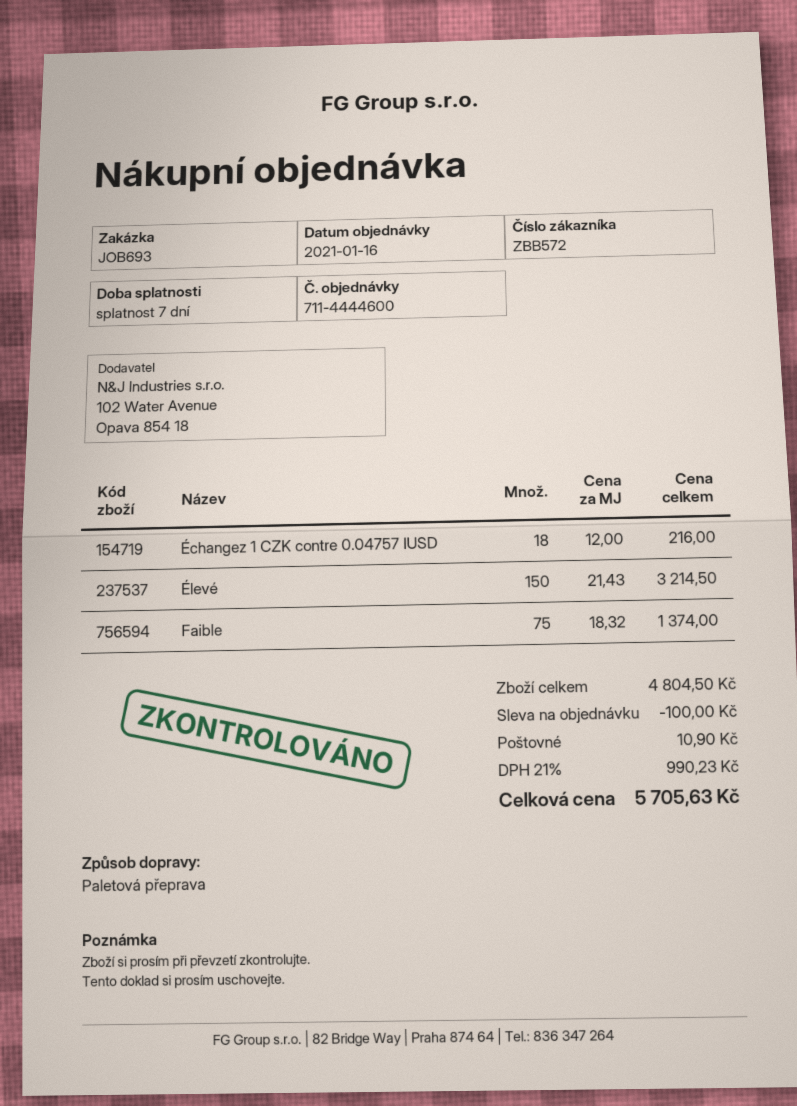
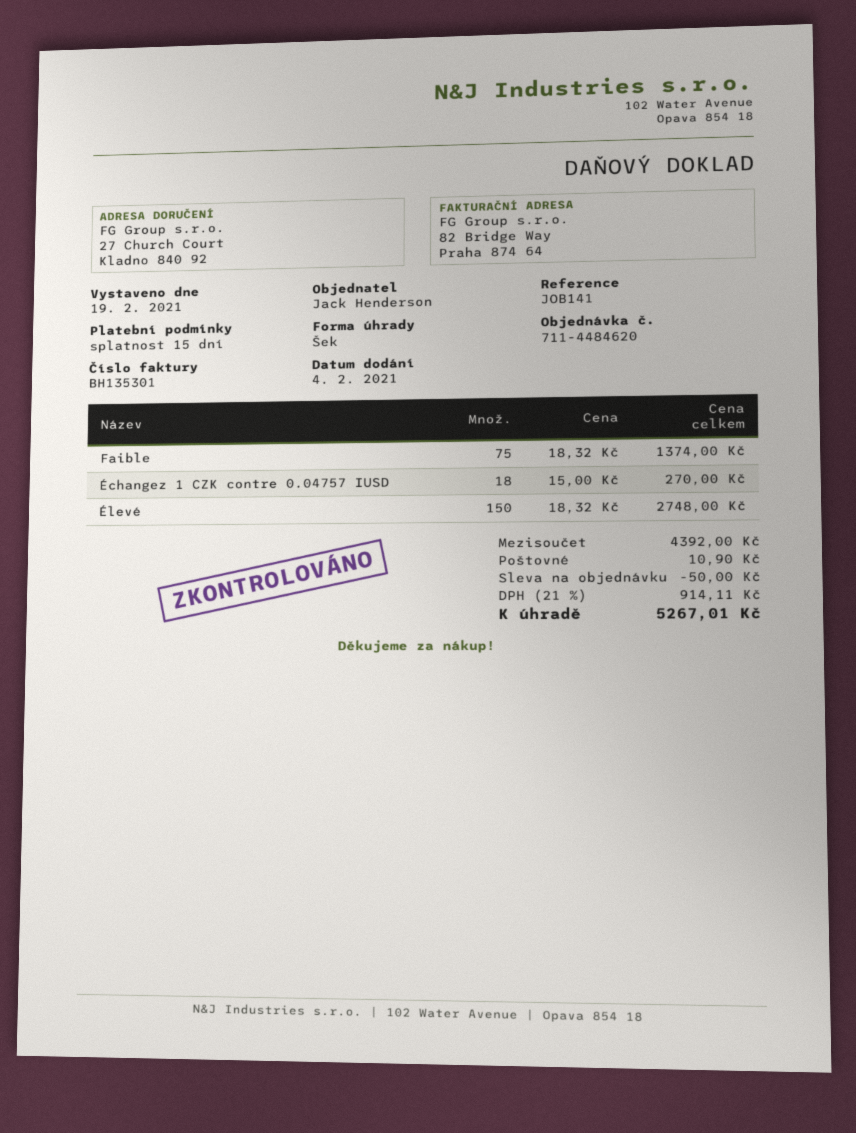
order number: 711-4444600 -> 711-4484620
payment terms: 7 days -> 15 days
reference: JOB693 -> JOB141
Échangez 1 CZK contre 0.04757 IUSD: 18 x 12.00 = 216.00 -> 18 x 15.00 = 270.00
Élevé: 150 x 21.43 = 3214.50 -> 150 x 18.32 = 2748.00
subtotal: 4804.50 -> 4392.00
discount: 100.00 -> 50.00
tax: 21% = 990.23 -> 21% = 914.11
total: 5705.63 -> 5267.01

